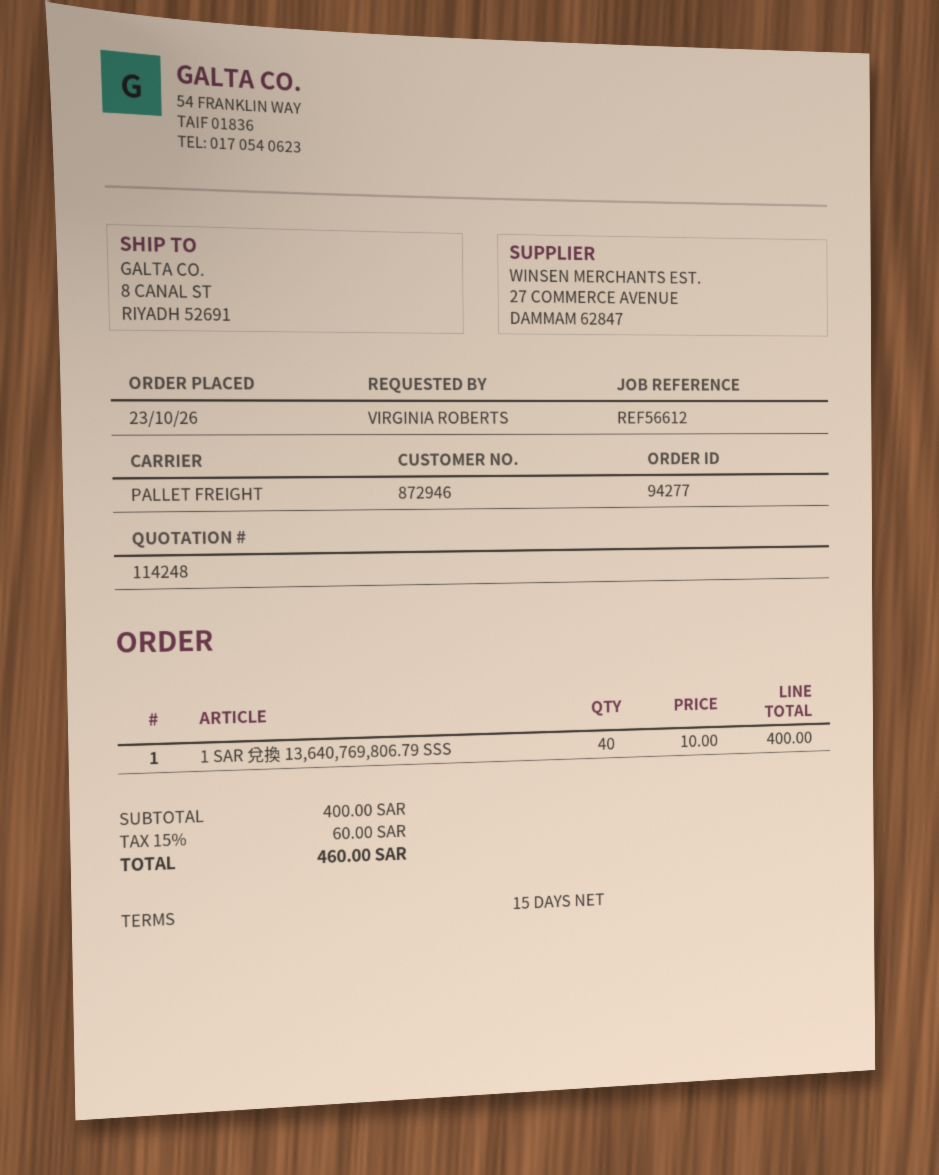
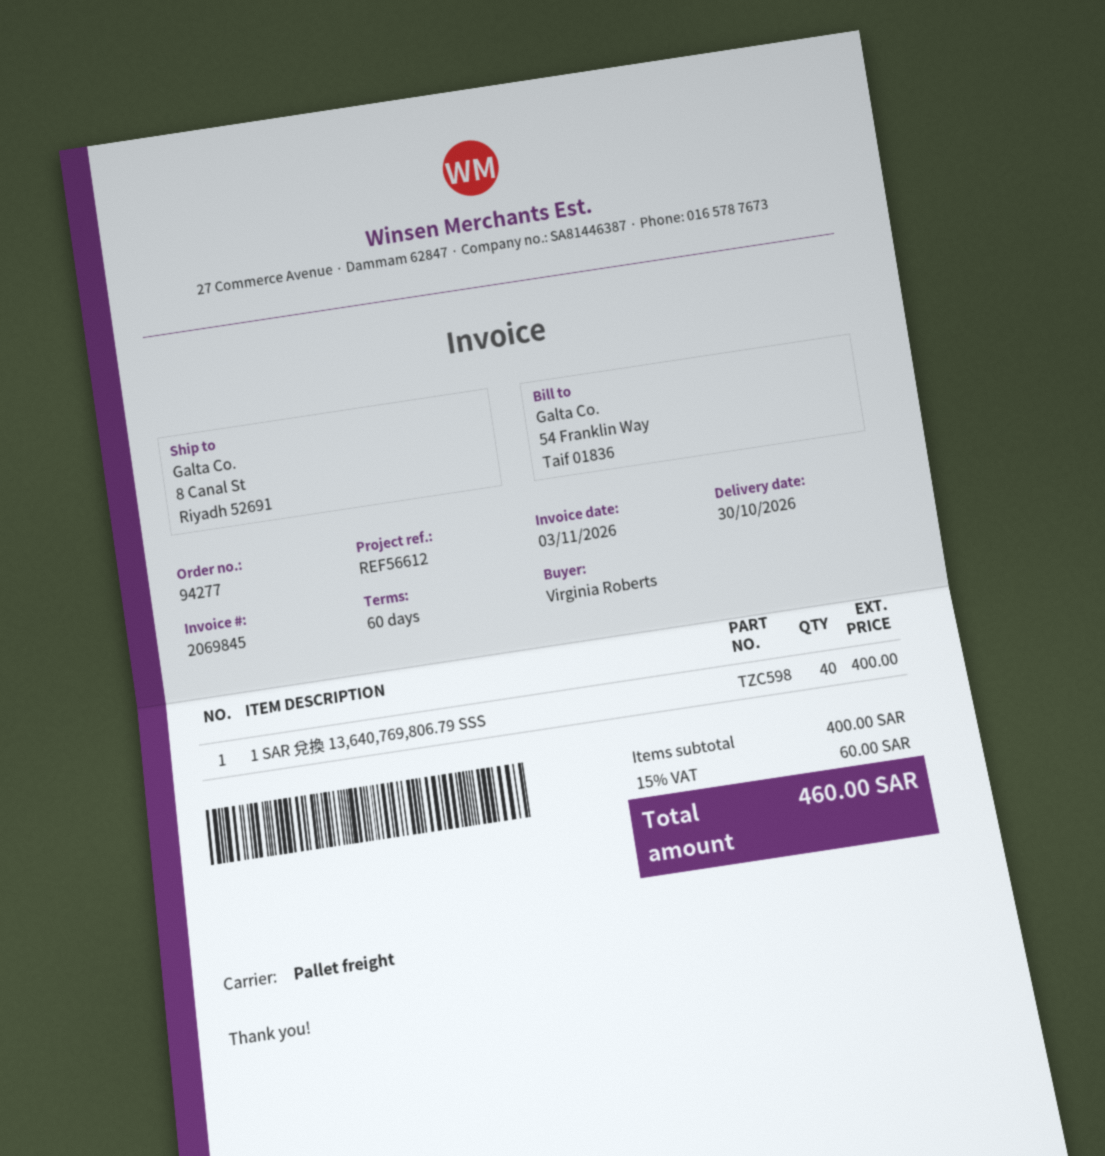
payment terms: 15 days -> 60 days

